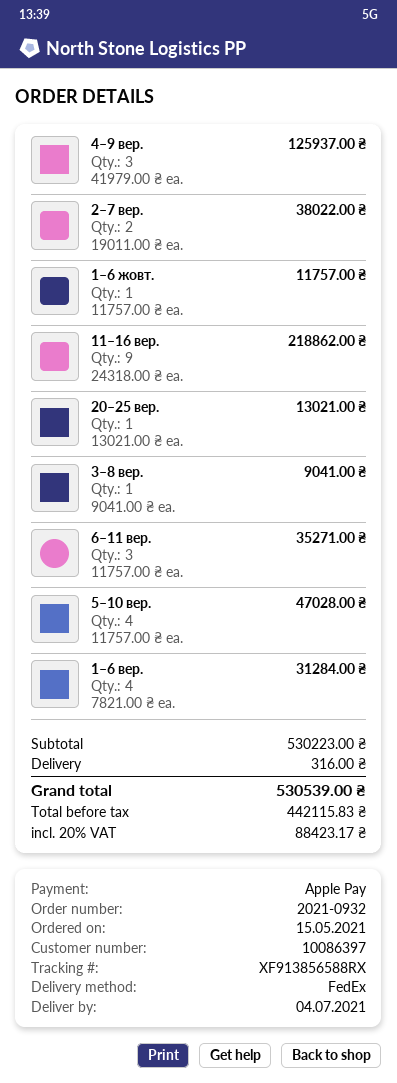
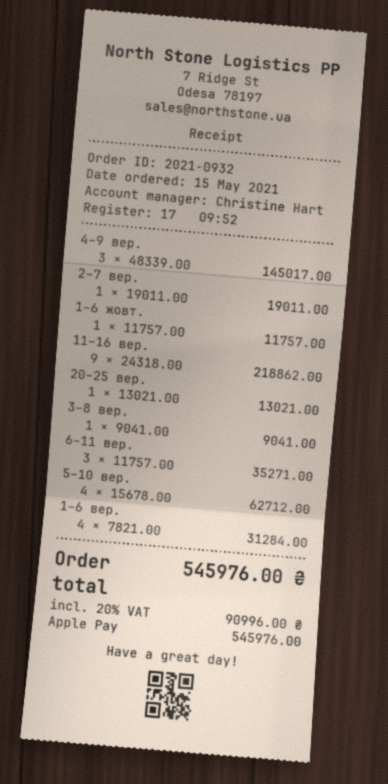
4–9 вер.: 3 x 41979.00 = 125937.00 -> 3 x 48339.00 = 145017.00
2–7 вер.: 2 x 19011.00 = 38022.00 -> 1 x 19011.00 = 19011.00
5–10 вер.: 4 x 11757.00 = 47028.00 -> 4 x 15678.00 = 62712.00
shipping: 316.00 -> none
tax: 20% = 88423.17 -> 20% = 90996.00
total: 530539.00 -> 545976.00

